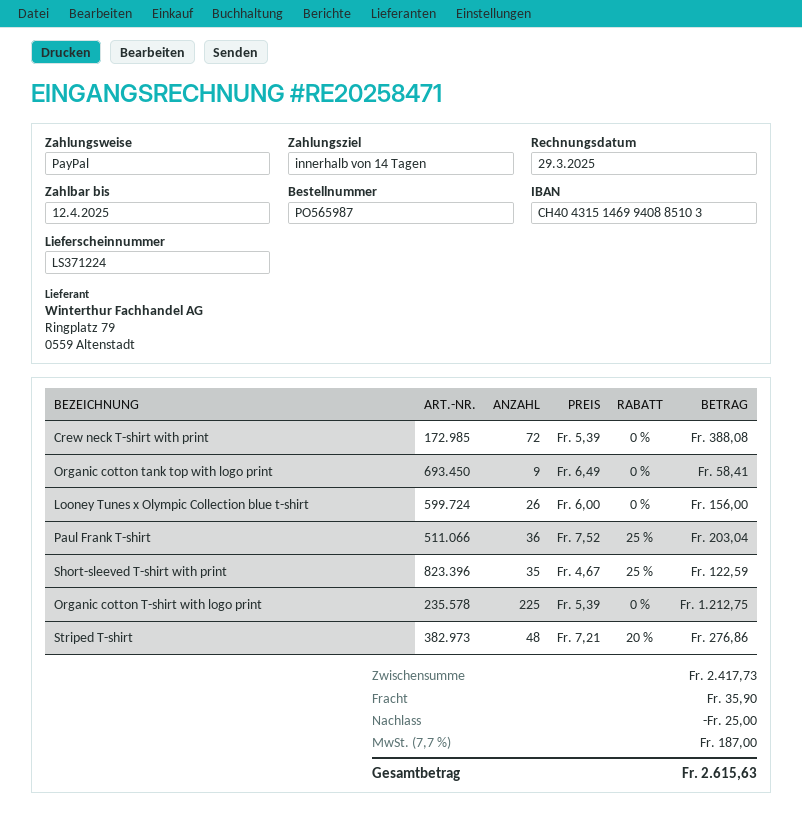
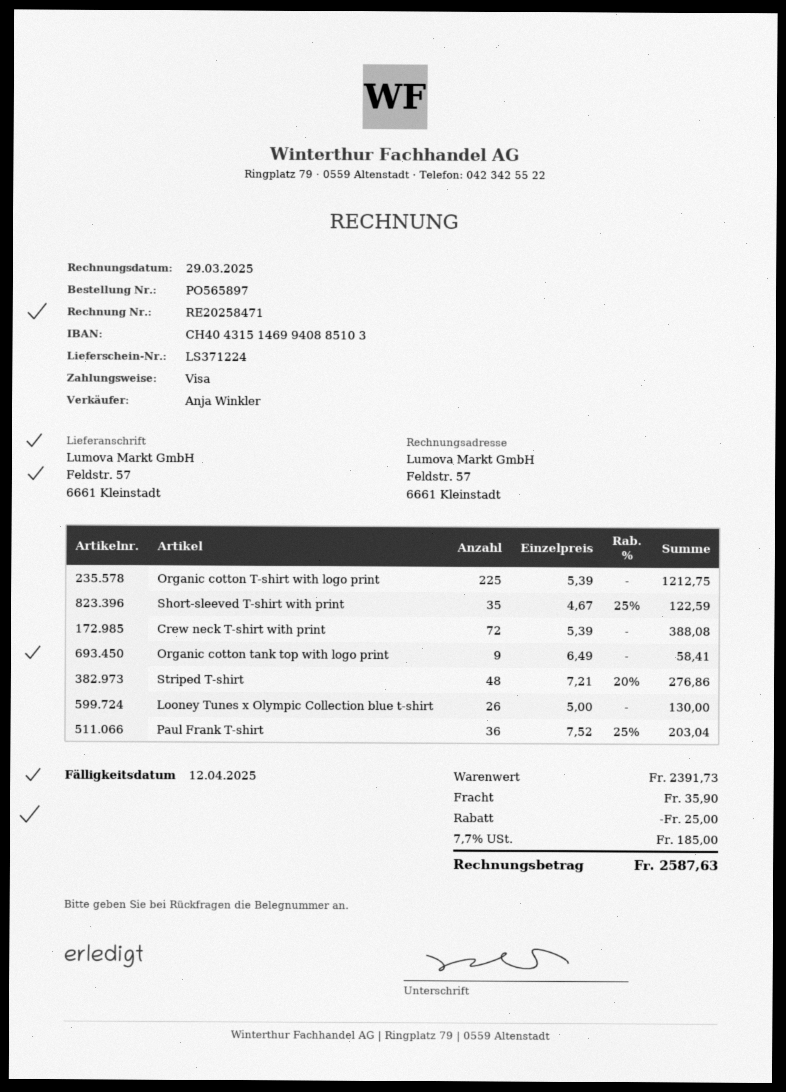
order number: PO565987 -> PO565897
payment method: PayPal -> Visa
Looney Tunes x Olympic Collection blue t-shirt: 26 x 6.00 = 156.00 -> 26 x 5.00 = 130.00
subtotal: 2417.73 -> 2391.73
tax: 7.7% = 187.00 -> 7.7% = 185.00
total: 2615.63 -> 2587.63

